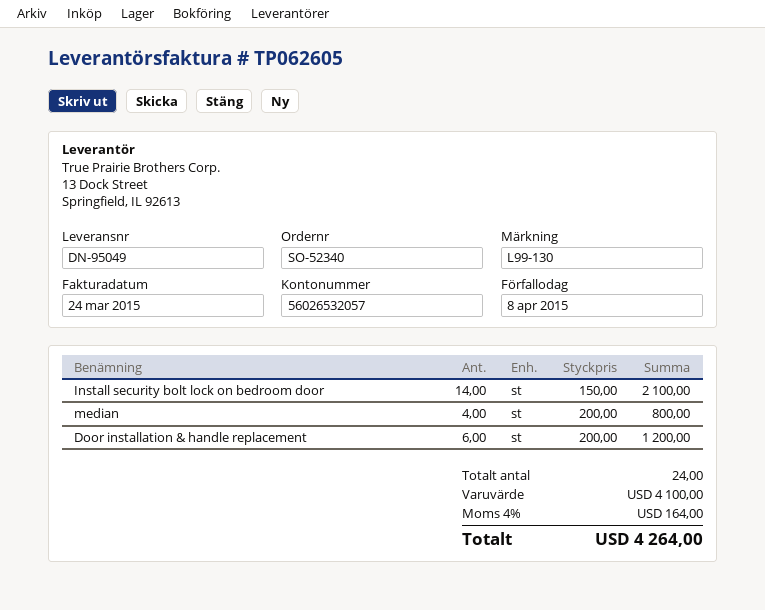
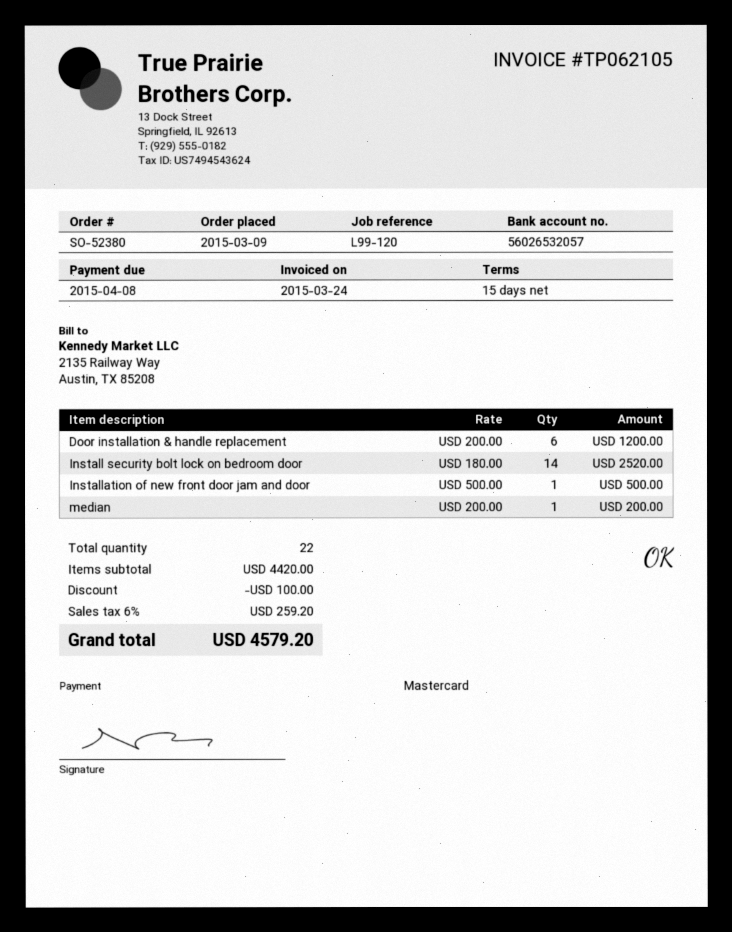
order number: SO-52340 -> SO-52380
invoice number: TP062605 -> TP062105
reference: L99-130 -> L99-120
Install security bolt lock on bedroom door: 14 x 150.00 = 2100.00 -> 14 x 180.00 = 2520.00
median: 4 x 200.00 = 800.00 -> 1 x 200.00 = 200.00
Installation of new front door jam and door: none -> 1 x 500.00 = 500.00
total quantity: 24 -> 22
subtotal: 4100.00 -> 4420.00
discount: none -> 100.00
tax: 4% = 164.00 -> 6% = 259.20
total: 4264.00 -> 4579.20

